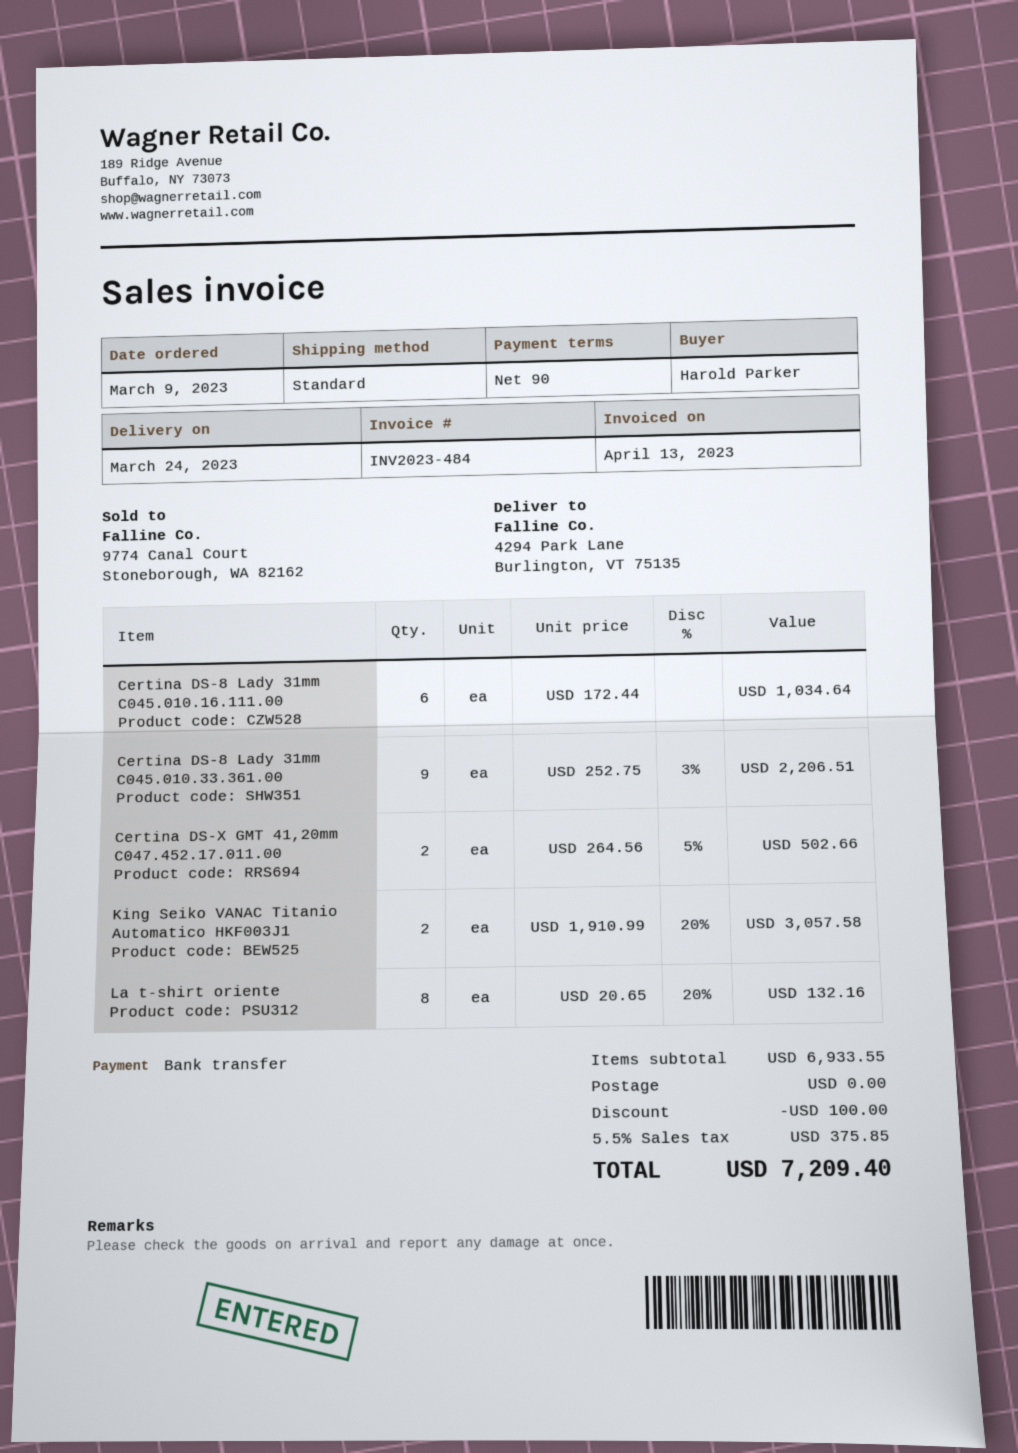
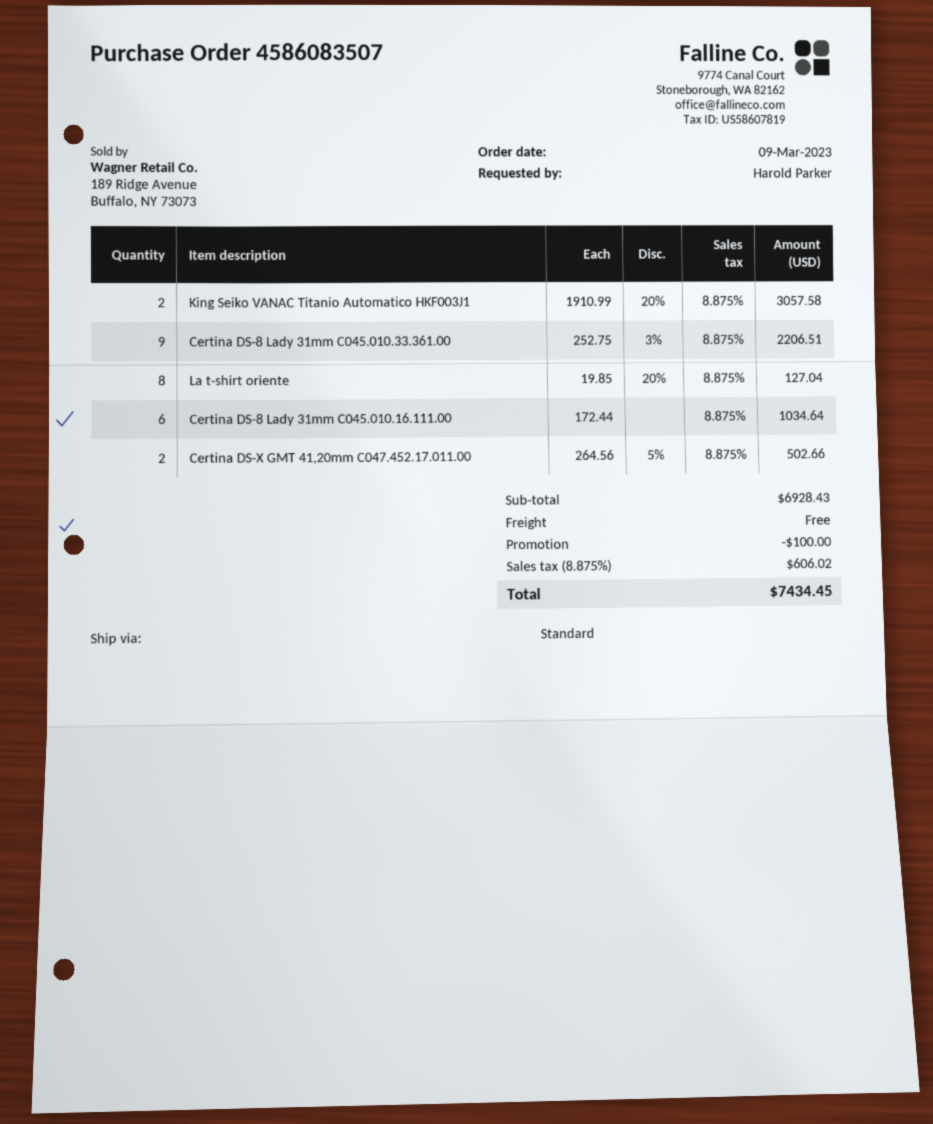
La t-shirt oriente: 8 x 20.65 - 20% = 132.16 -> 8 x 19.85 - 20% = 127.04
subtotal: 6933.55 -> 6928.43
tax: 5.5% = 375.85 -> 8.875% = 606.02
total: 7209.40 -> 7434.45

